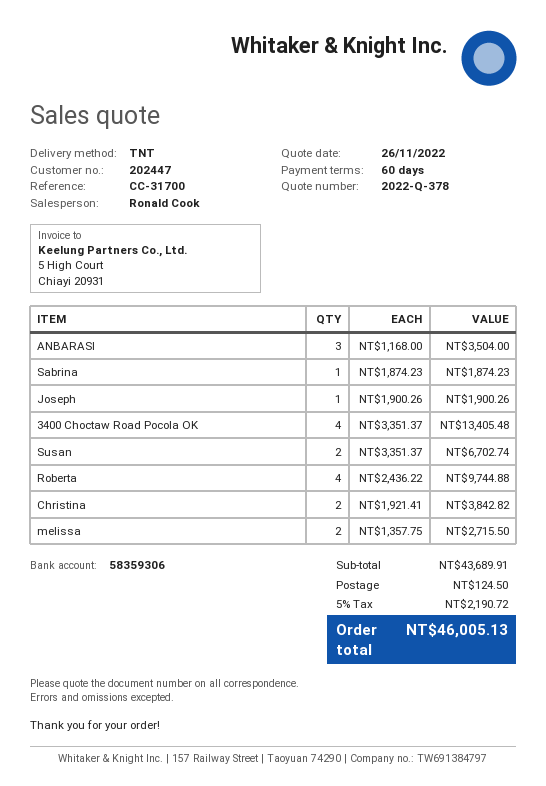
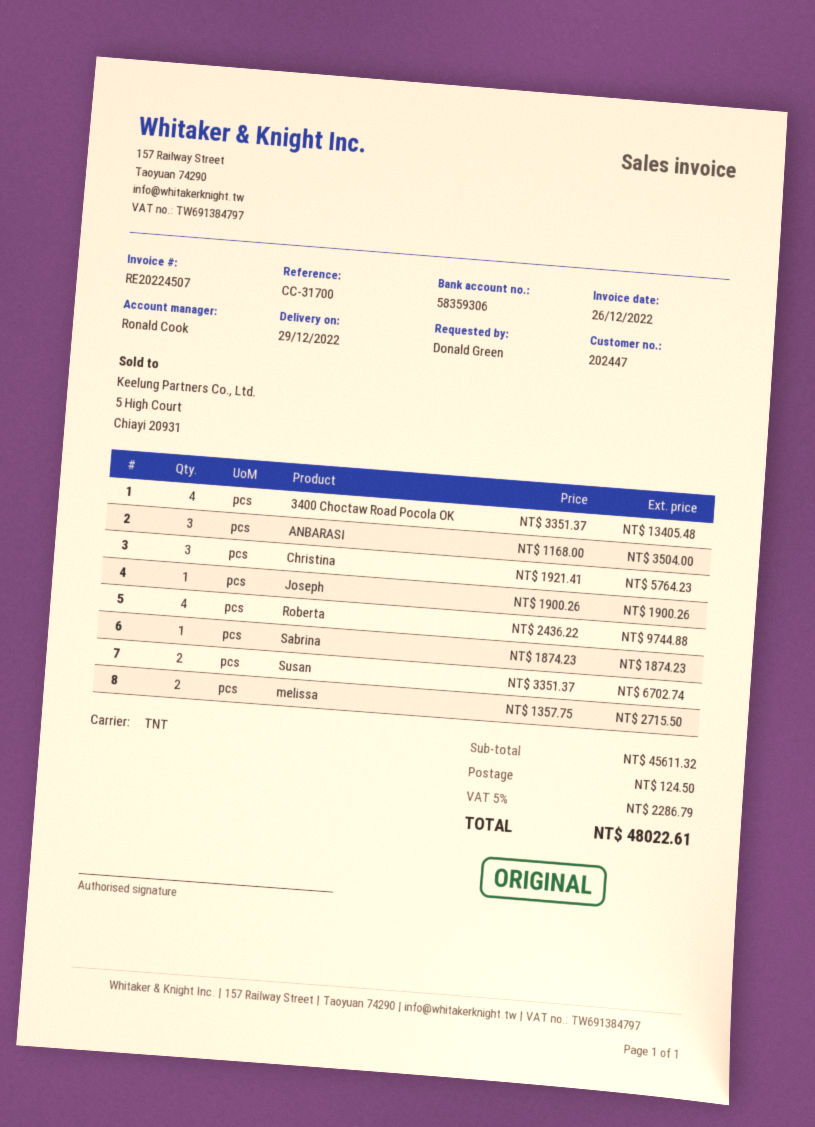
Christina: 2 x 1921.41 = 3842.82 -> 3 x 1921.41 = 5764.23
subtotal: 43689.91 -> 45611.32
tax: 5% = 2190.72 -> 5% = 2286.79
total: 46005.13 -> 48022.61

